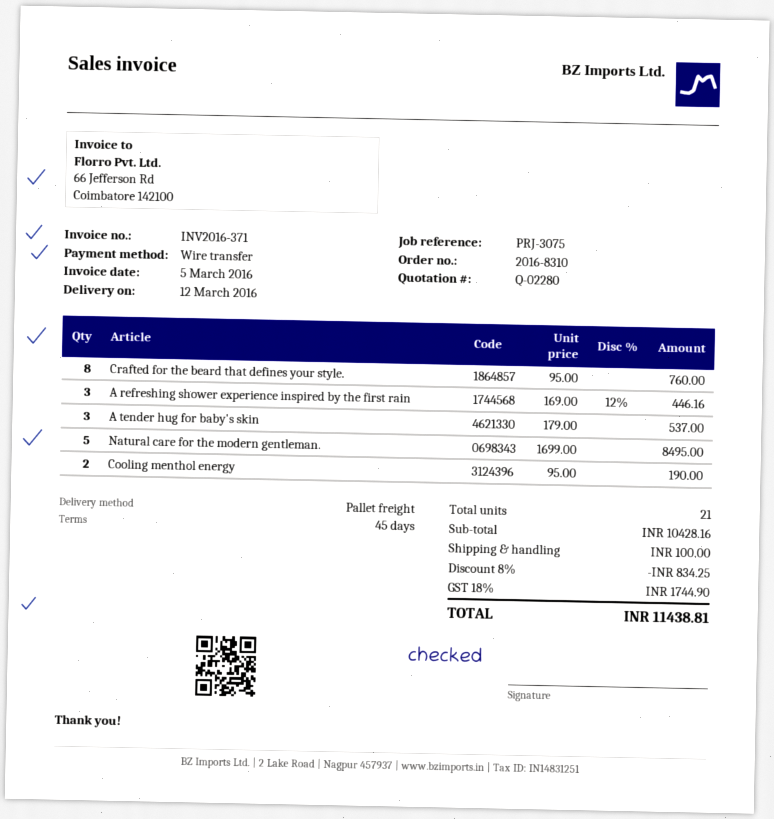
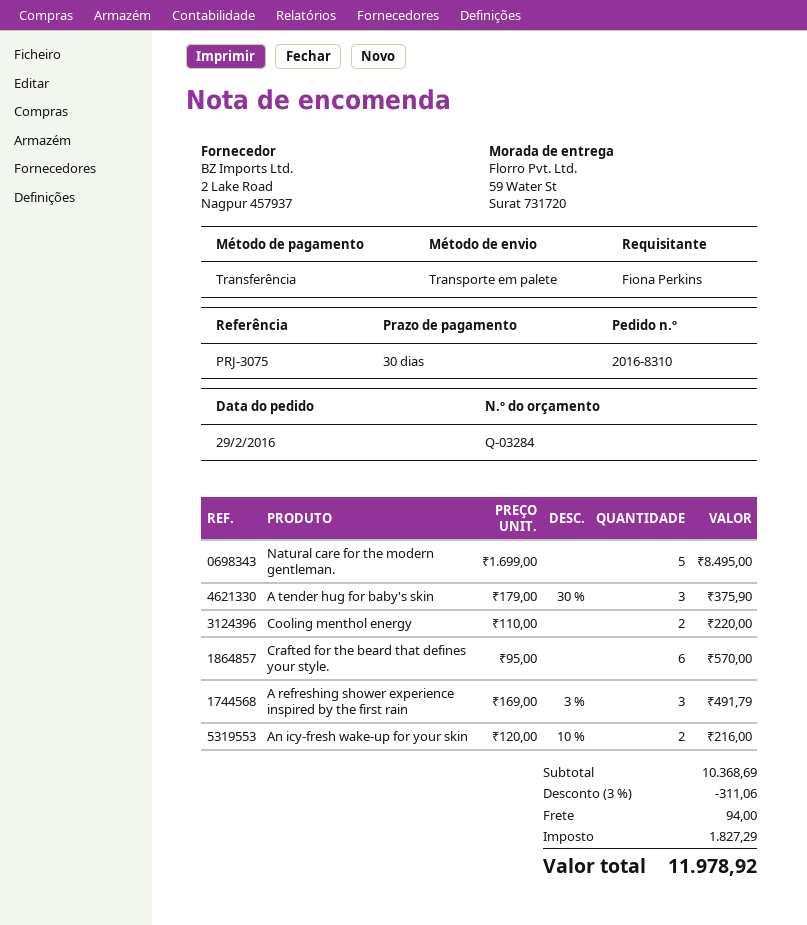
quote number: Q-02280 -> Q-03284
payment terms: 45 days -> 30 days
Crafted for the beard that defines your style.: 8 x 95.00 = 760.00 -> 6 x 95.00 = 570.00
A refreshing shower experience inspired by the first rain: 3 x 169.00 - 12% = 446.16 -> 3 x 169.00 - 3% = 491.79
A tender hug for baby's skin: 3 x 179.00 = 537.00 -> 3 x 179.00 - 30% = 375.90
Cooling menthol energy: 2 x 95.00 = 190.00 -> 2 x 110.00 = 220.00
An icy-fresh wake-up for your skin: none -> 2 x 120.00 - 10% = 216.00
subtotal: 10428.16 -> 10368.69
discount: 8% = 834.25 -> 3% = 311.06
shipping: 100.00 -> 94.00
tax: 1744.90 -> 1827.29
total: 11438.81 -> 11978.92

